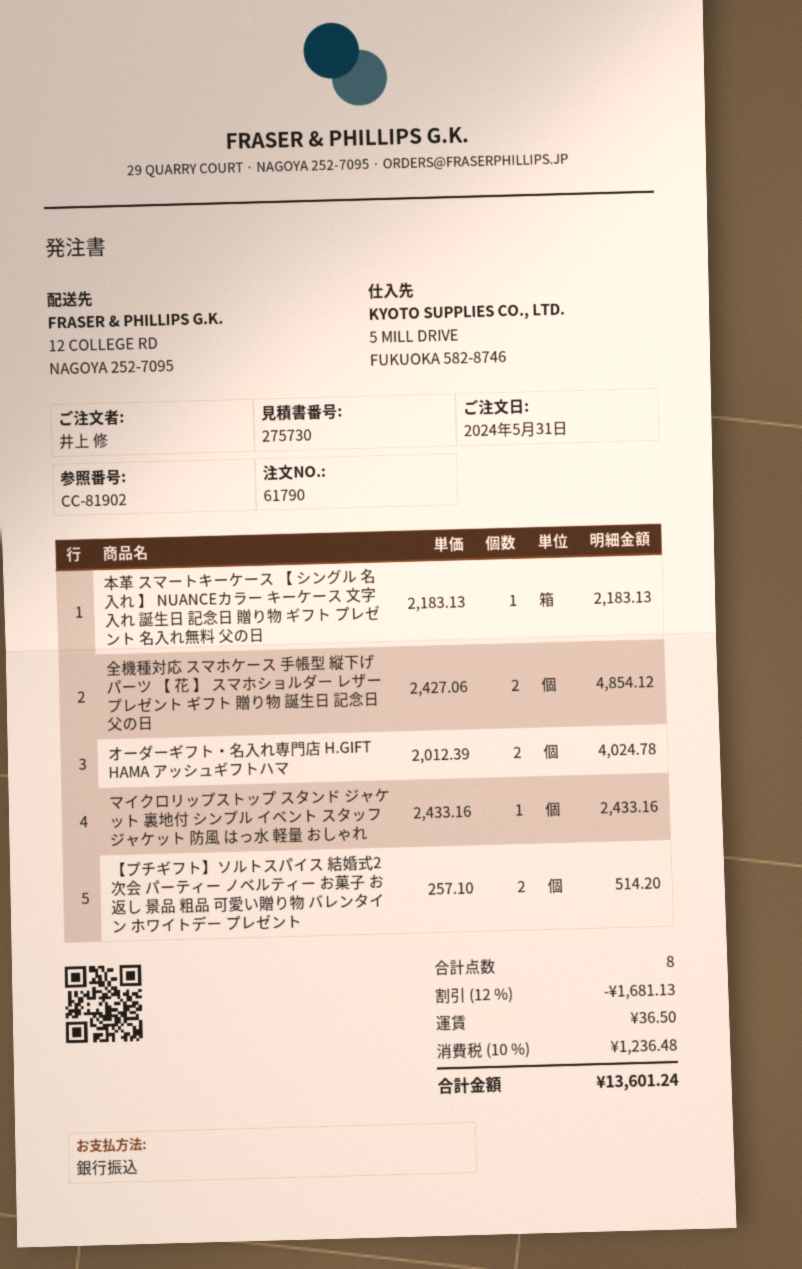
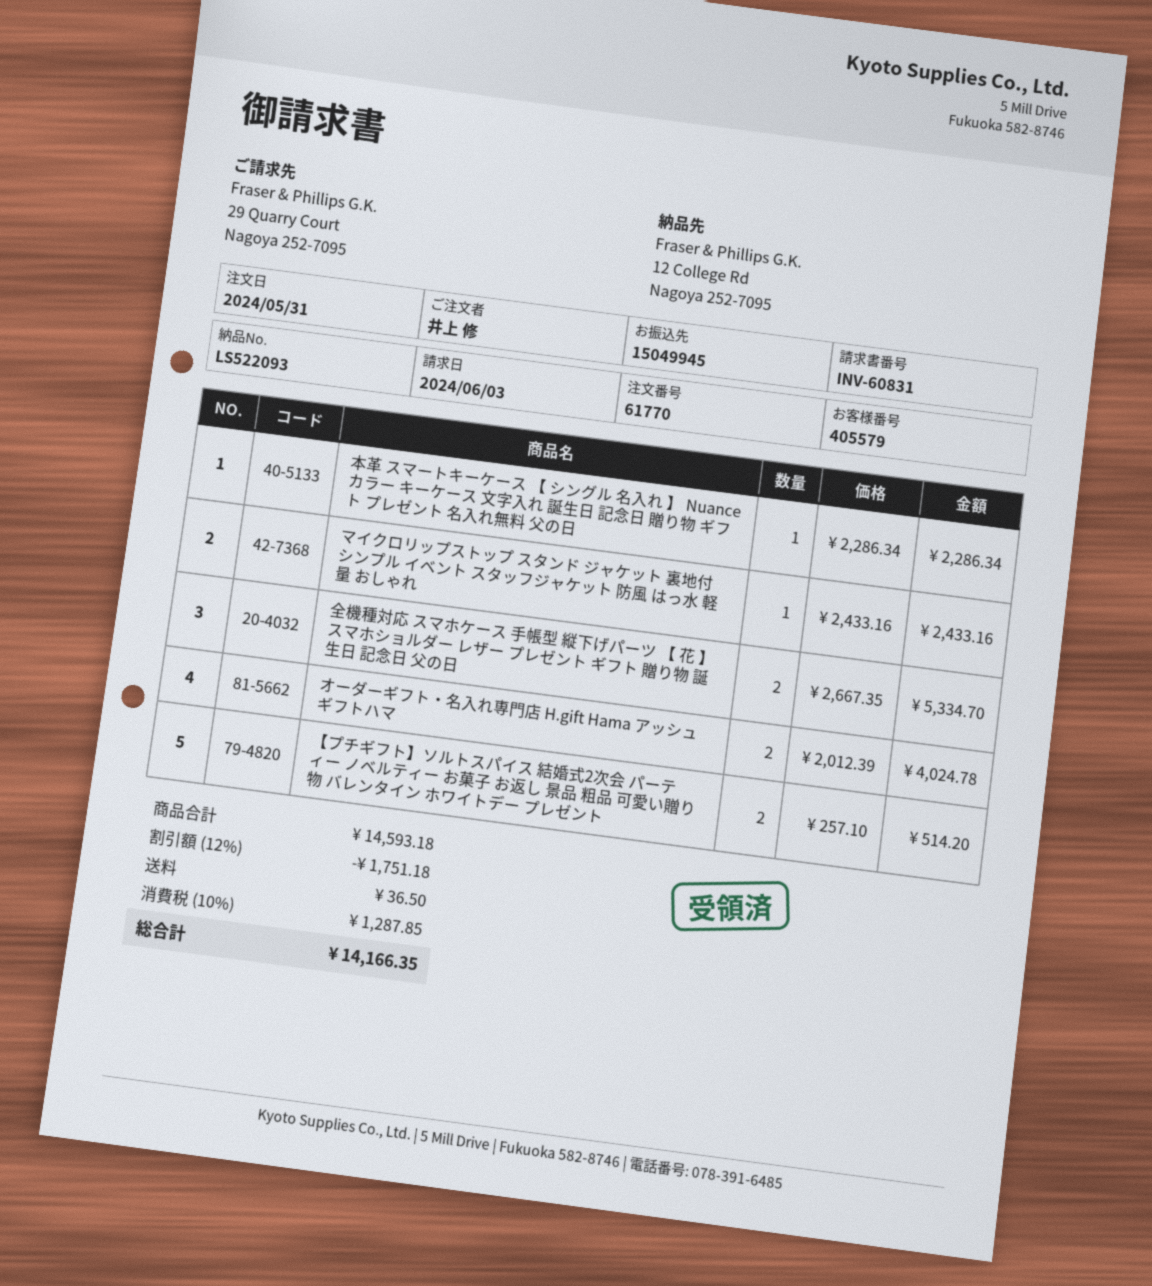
order number: 61790 -> 61770
本革 スマートキーケース 【 シングル 名入れ 】 NUANCEカラー キーケース 文字入れ 誕生日 記念日 贈り物 ギフト プレゼント 名入れ無料 父の日: 1 x 2183.13 = 2183.13 -> 1 x 2286.34 = 2286.34
全機種対応 スマホケース 手帳型 縦下げパーツ 【 花 】 スマホショルダー レザー プレゼント ギフト 贈り物 誕生日 記念日 父の日: 2 x 2427.06 = 4854.12 -> 2 x 2667.35 = 5334.70
discount: 12% = 1681.13 -> 12% = 1751.18
tax: 10% = 1236.48 -> 10% = 1287.85
total: 13601.24 -> 14166.35

